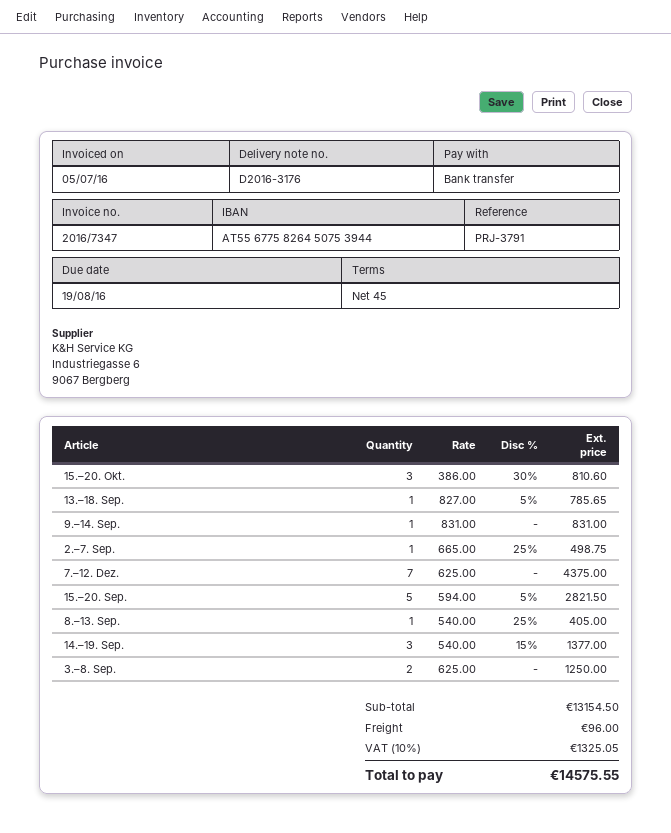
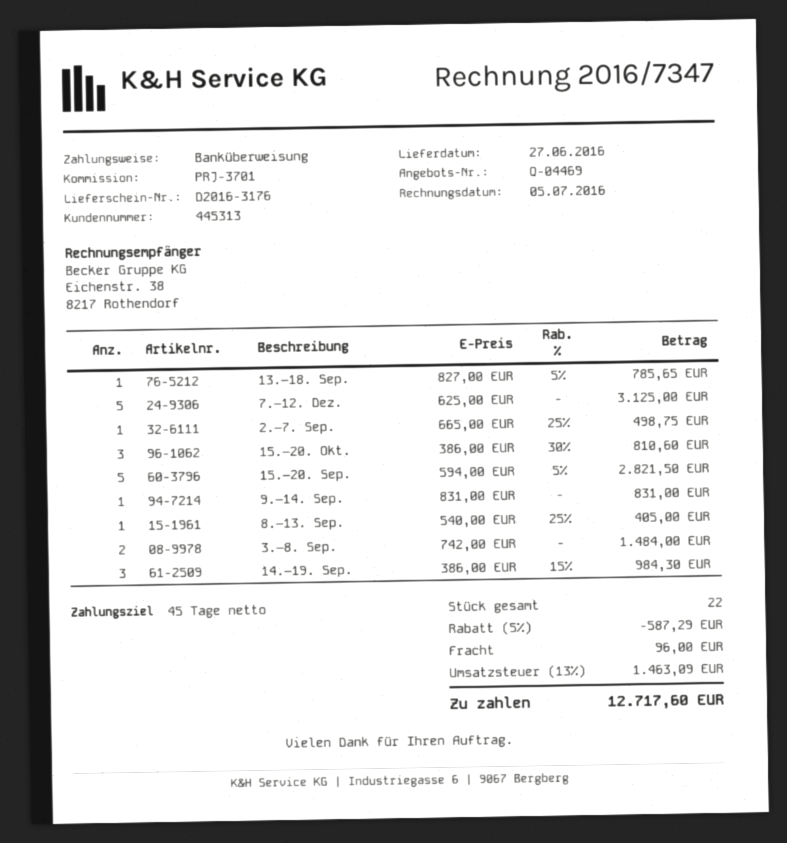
reference: PRJ-3791 -> PRJ-3701
7.–12. Dez.: 7 x 625.00 = 4375.00 -> 5 x 625.00 = 3125.00
14.–19. Sep.: 3 x 540.00 - 15% = 1377.00 -> 3 x 386.00 - 15% = 984.30
3.–8. Sep.: 2 x 625.00 = 1250.00 -> 2 x 742.00 = 1484.00
discount: none -> 5% = 587.29
tax: 10% = 1325.05 -> 13% = 1463.09
total: 14575.55 -> 12717.60

